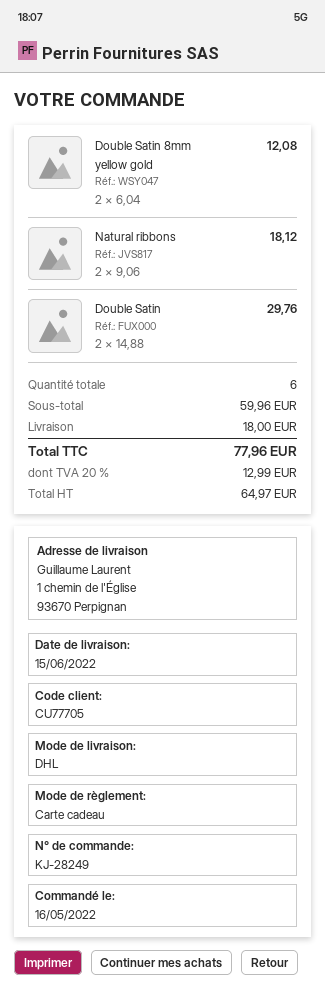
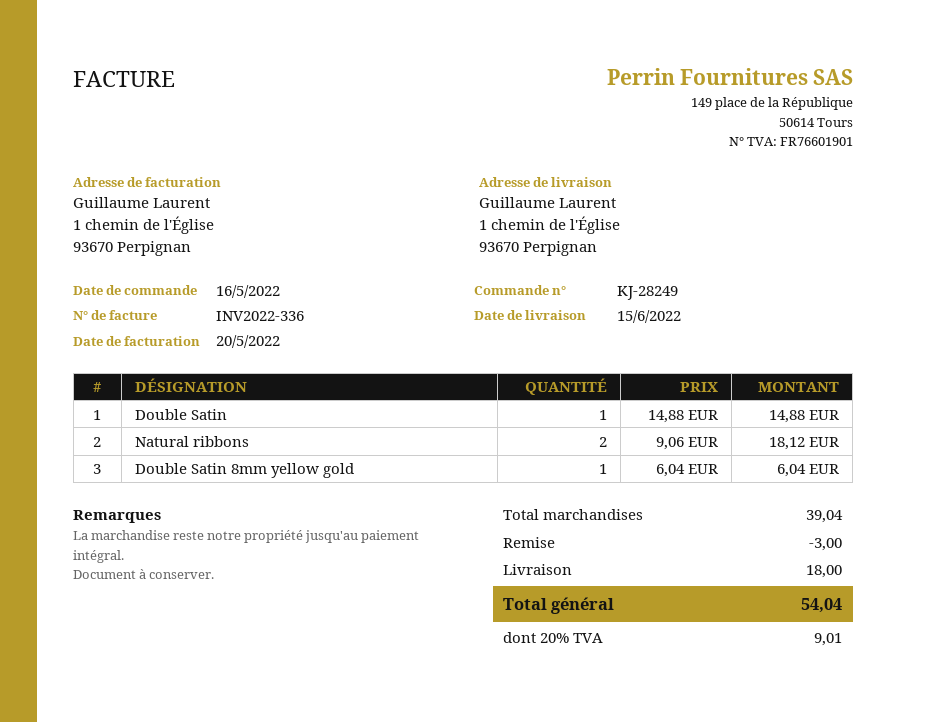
Double Satin 8mm yellow gold: 2 x 6.04 = 12.08 -> 1 x 6.04 = 6.04
Double Satin: 2 x 14.88 = 29.76 -> 1 x 14.88 = 14.88
subtotal: 59.96 -> 39.04
discount: none -> 3.00
tax: 20% = 12.99 -> 20% = 9.01
total: 77.96 -> 54.04

